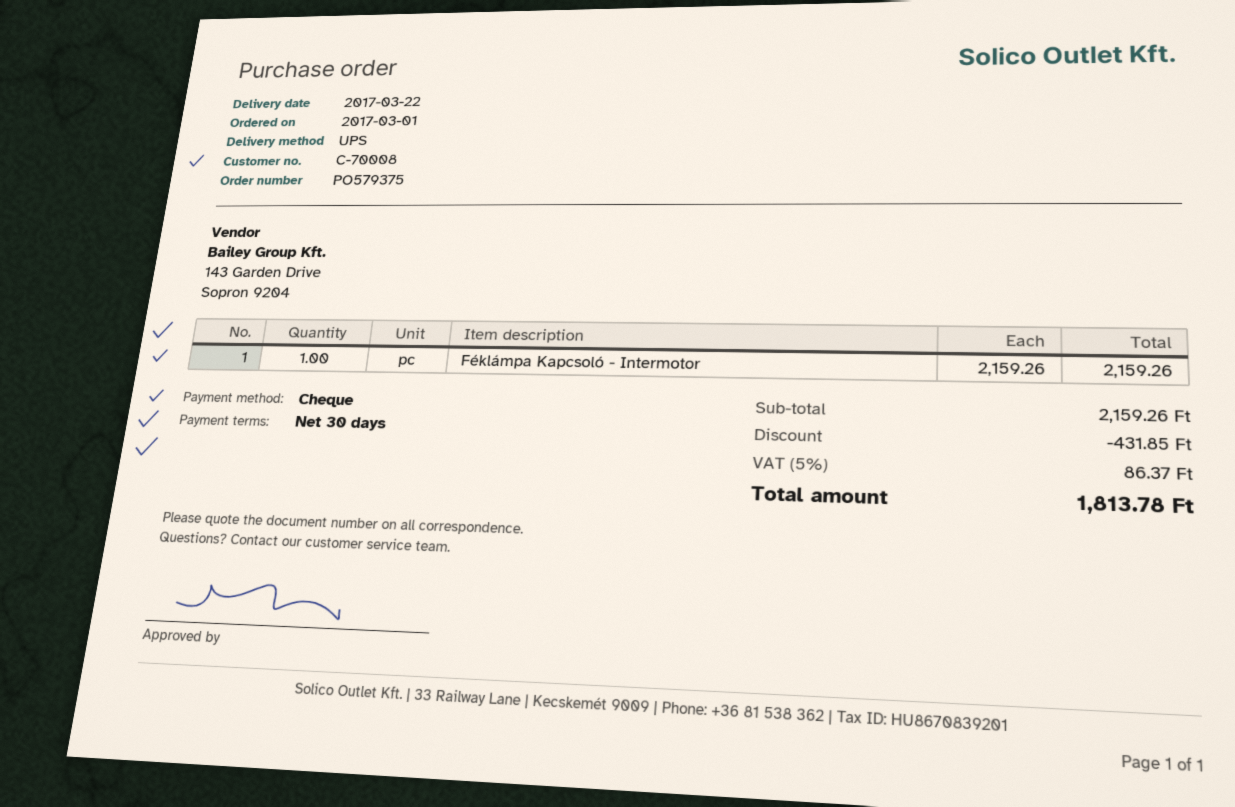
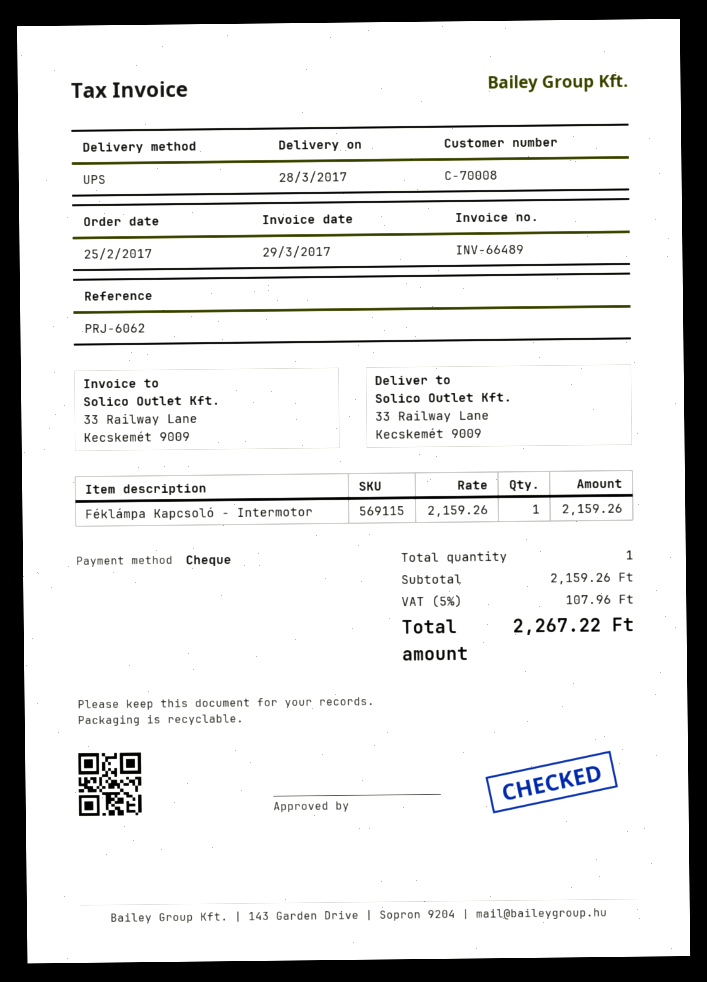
order date: 2017-03-01 -> 2017-02-25
delivery date: 2017-03-22 -> 2017-03-28
discount: 431.85 -> none
tax: 5% = 86.37 -> 5% = 107.96
total: 1813.78 -> 2267.22

